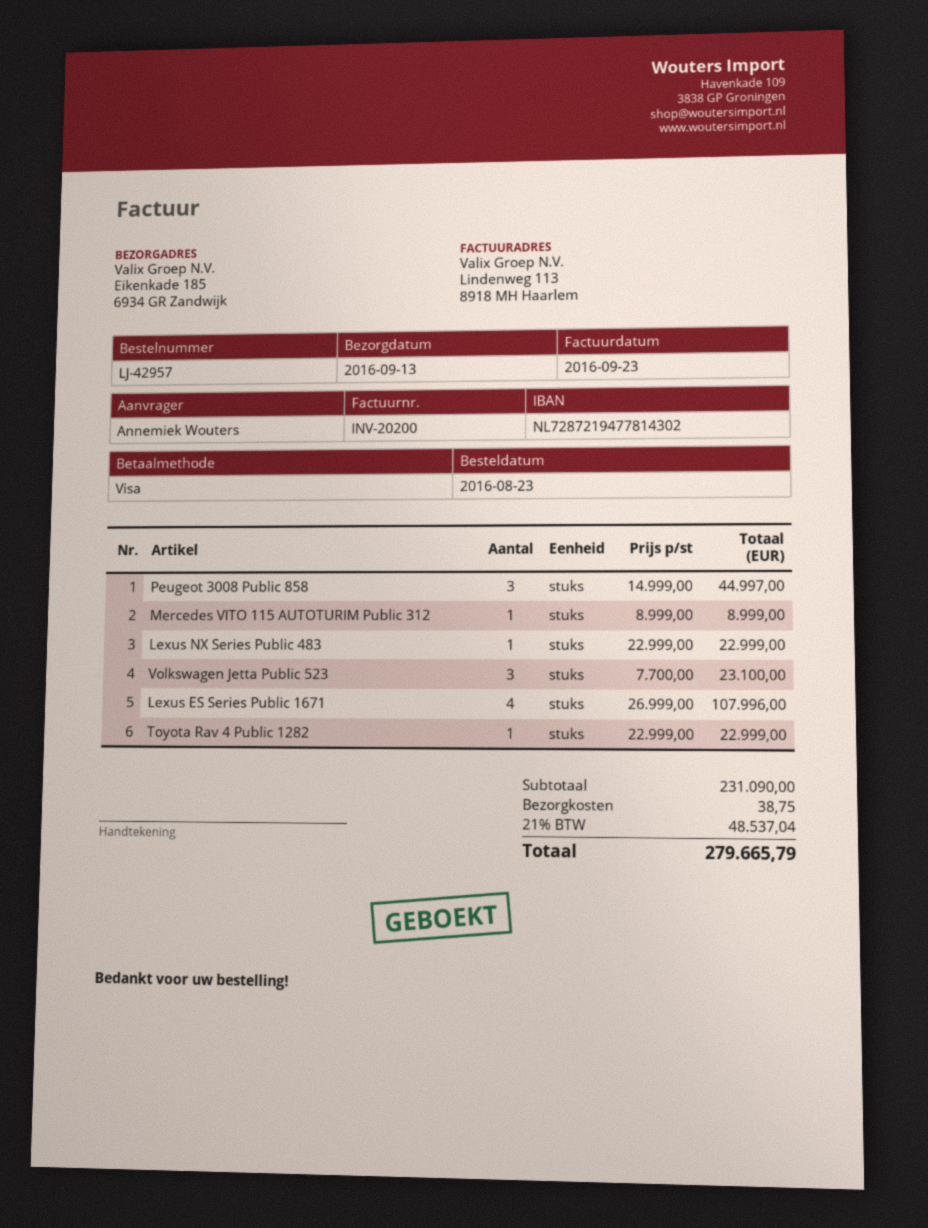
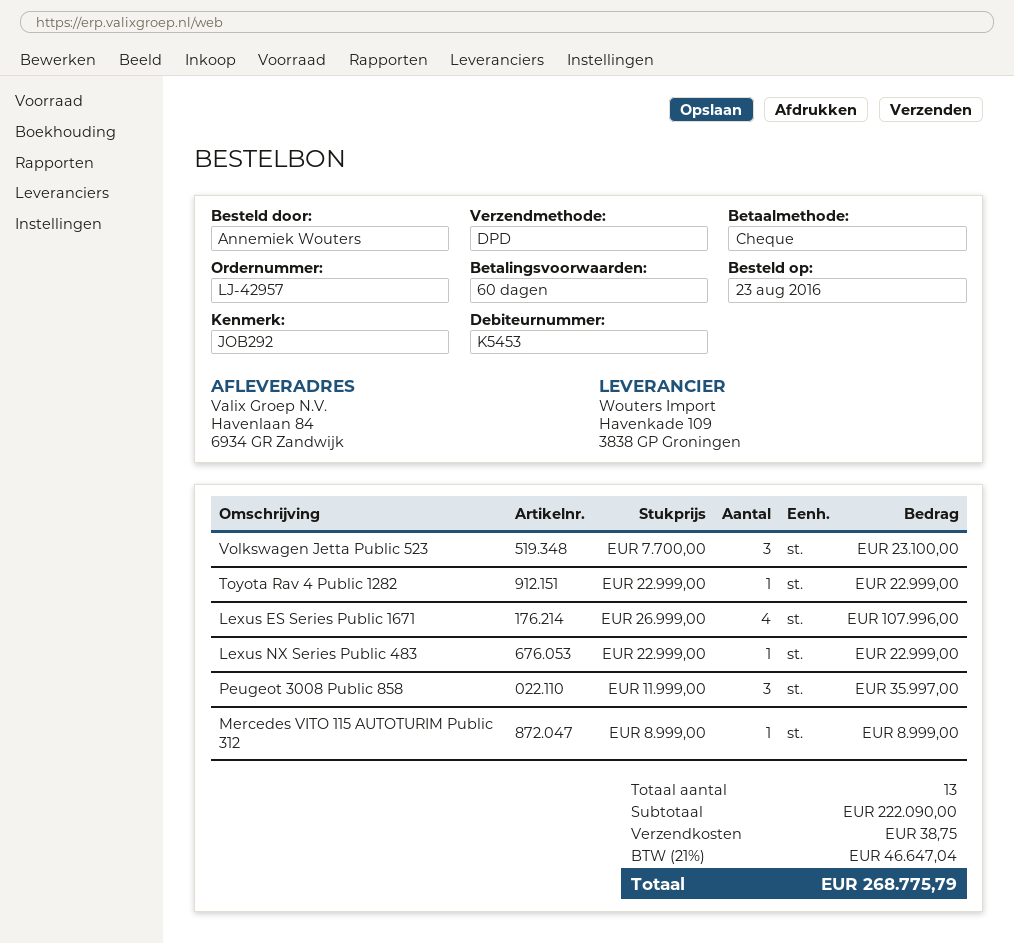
payment method: Visa -> cheque
ship to: Eikenkade 185, 6934 GR Zandwijk -> Havenlaan 84, 6934 GR Zandwijk
Peugeot 3008 Public 858: 3 x 14999.00 = 44997.00 -> 3 x 11999.00 = 35997.00
subtotal: 231090.00 -> 222090.00
tax: 21% = 48537.04 -> 21% = 46647.04
total: 279665.79 -> 268775.79

